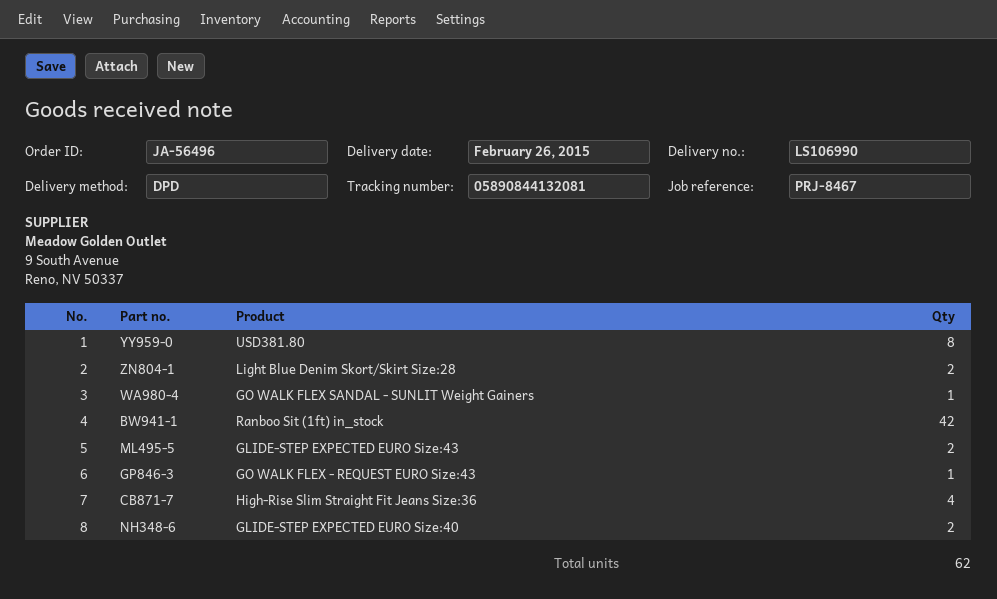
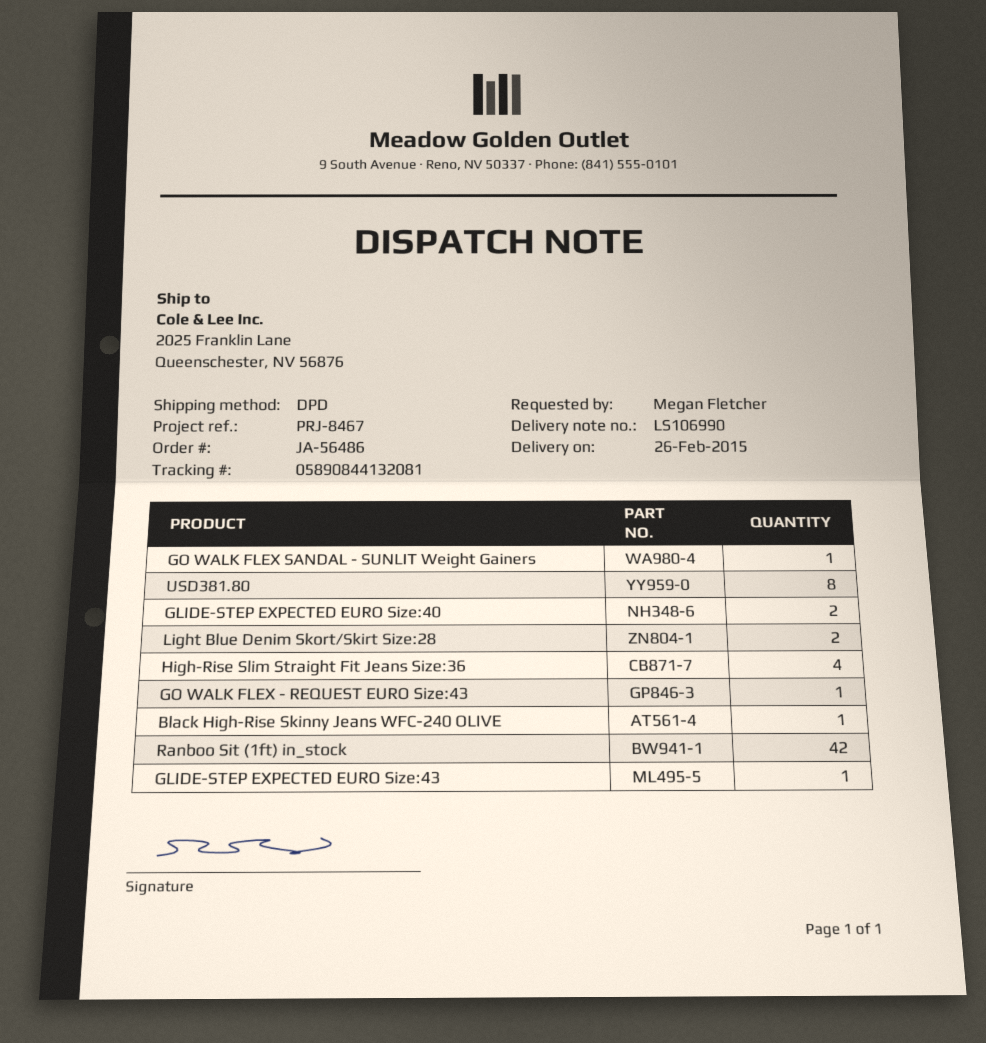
order number: JA-56496 -> JA-56486
GLIDE-STEP EXPECTED EURO Size:43: 2 -> 1
Black High-Rise Skinny Jeans WFC-240 OLIVE: none -> 1

